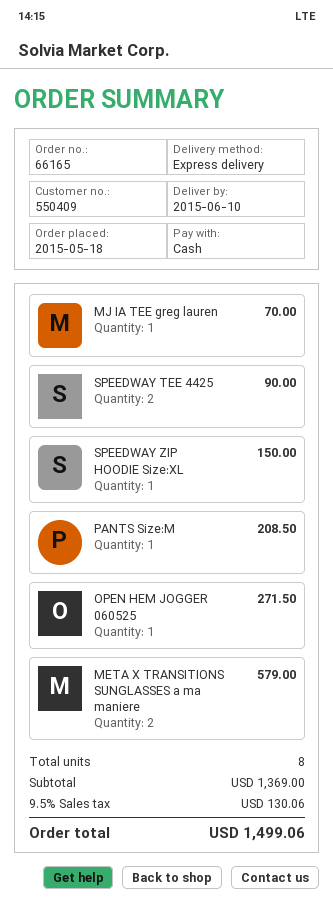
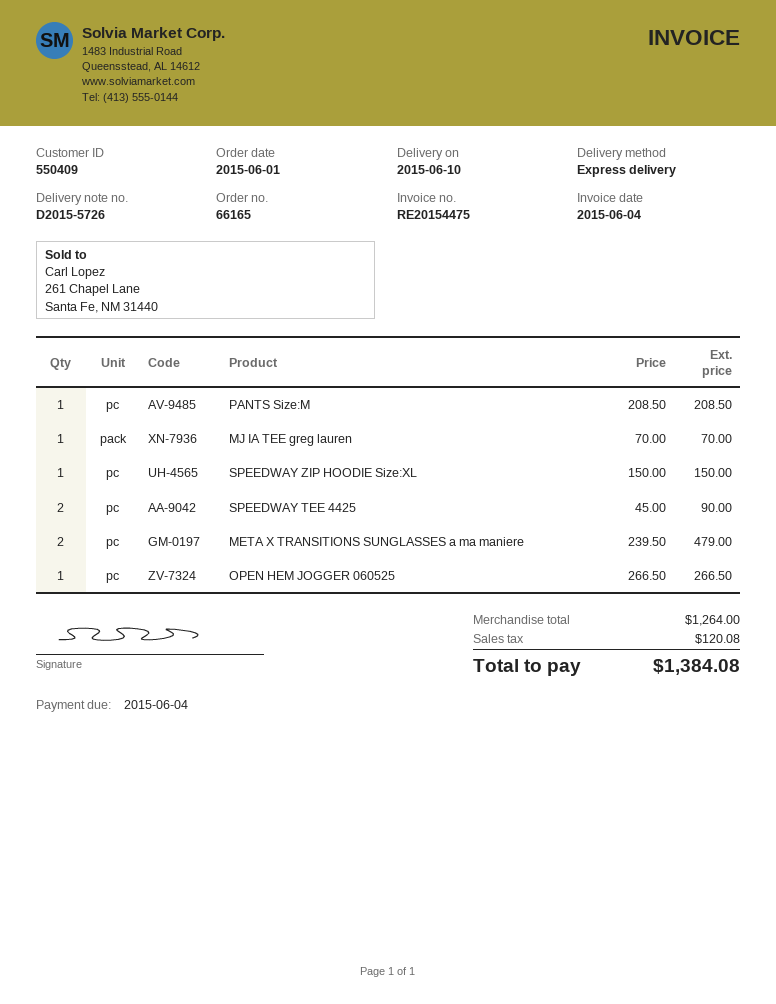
order date: 2015-05-18 -> 2015-06-01
OPEN HEM JOGGER 060525: 1 for 271.50 -> 1 for 266.50
META X TRANSITIONS SUNGLASSES a ma maniere: 2 for 579.00 -> 2 for 479.00
subtotal: 1369.00 -> 1264.00
tax: 130.06 -> 120.08
total: 1499.06 -> 1384.08

